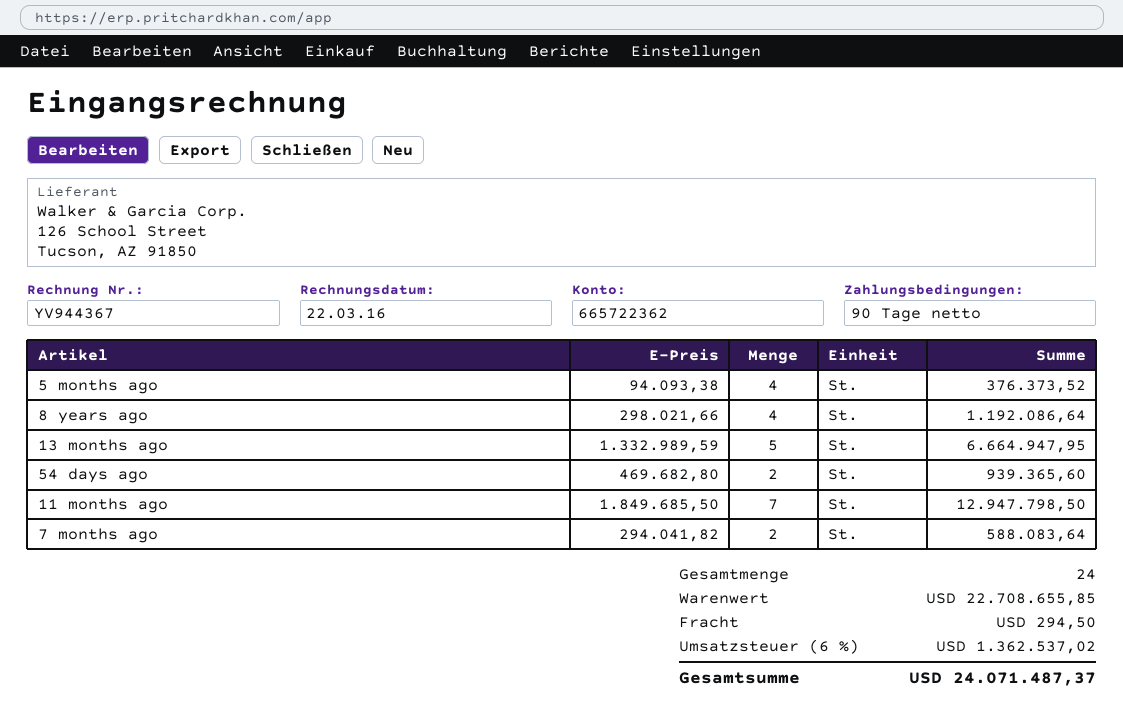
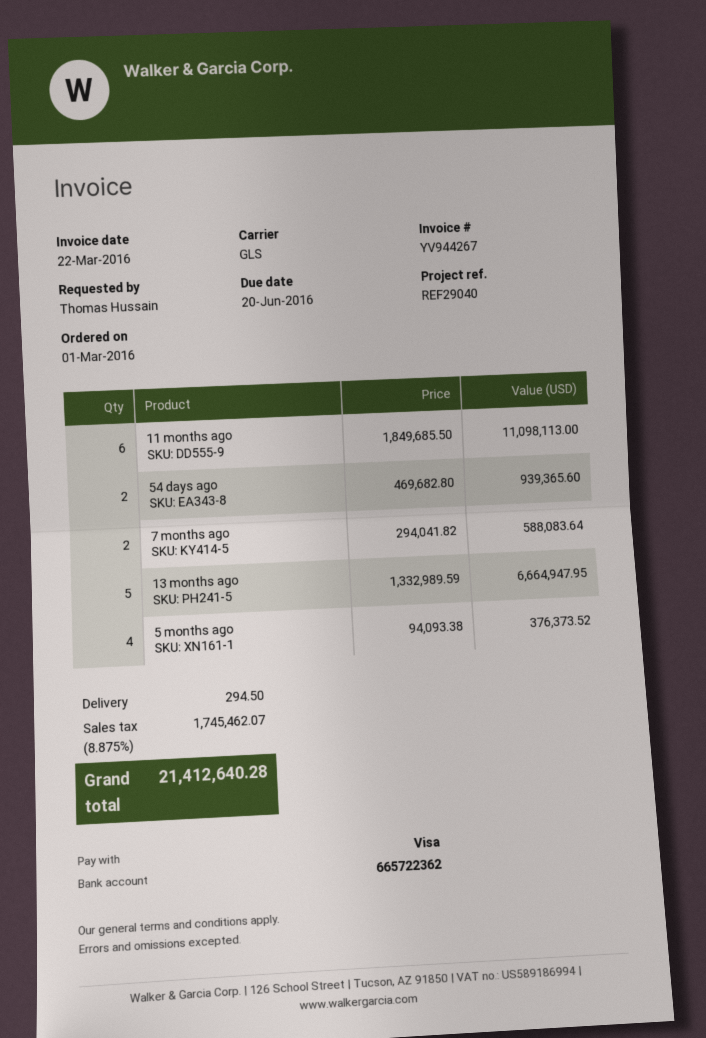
invoice number: YV944367 -> YV944267
8 years ago: 4 x 298021.66 = 1192086.64 -> none
11 months ago: 7 x 1849685.50 = 12947798.50 -> 6 x 1849685.50 = 11098113.00
tax: 6% = 1362537.02 -> 8.875% = 1745462.07
total: 24071487.37 -> 21412640.28

